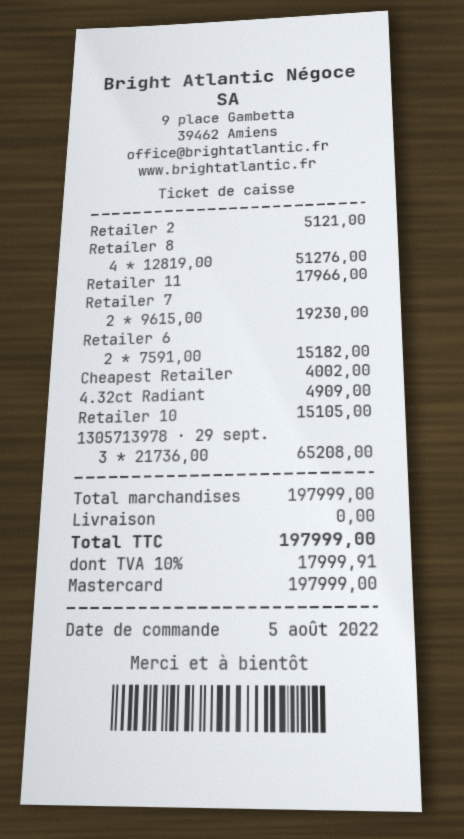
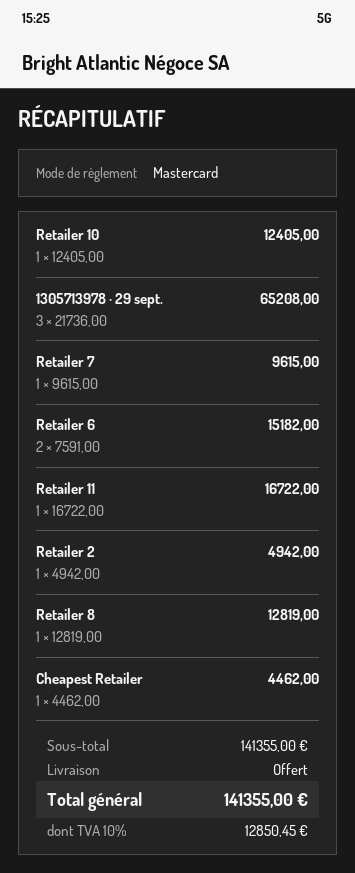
Retailer 2: 1 x 5121.00 = 5121.00 -> 1 x 4942.00 = 4942.00
Retailer 8: 4 x 12819.00 = 51276.00 -> 1 x 12819.00 = 12819.00
Retailer 11: 1 x 17966.00 = 17966.00 -> 1 x 16722.00 = 16722.00
Retailer 7: 2 x 9615.00 = 19230.00 -> 1 x 9615.00 = 9615.00
Cheapest Retailer: 1 x 4002.00 = 4002.00 -> 1 x 4462.00 = 4462.00
4.32ct Radiant: 1 x 4909.00 = 4909.00 -> none
Retailer 10: 1 x 15105.00 = 15105.00 -> 1 x 12405.00 = 12405.00
subtotal: 197999.00 -> 141355.00
tax: 10% = 17999.91 -> 10% = 12850.45
total: 197999.00 -> 141355.00

